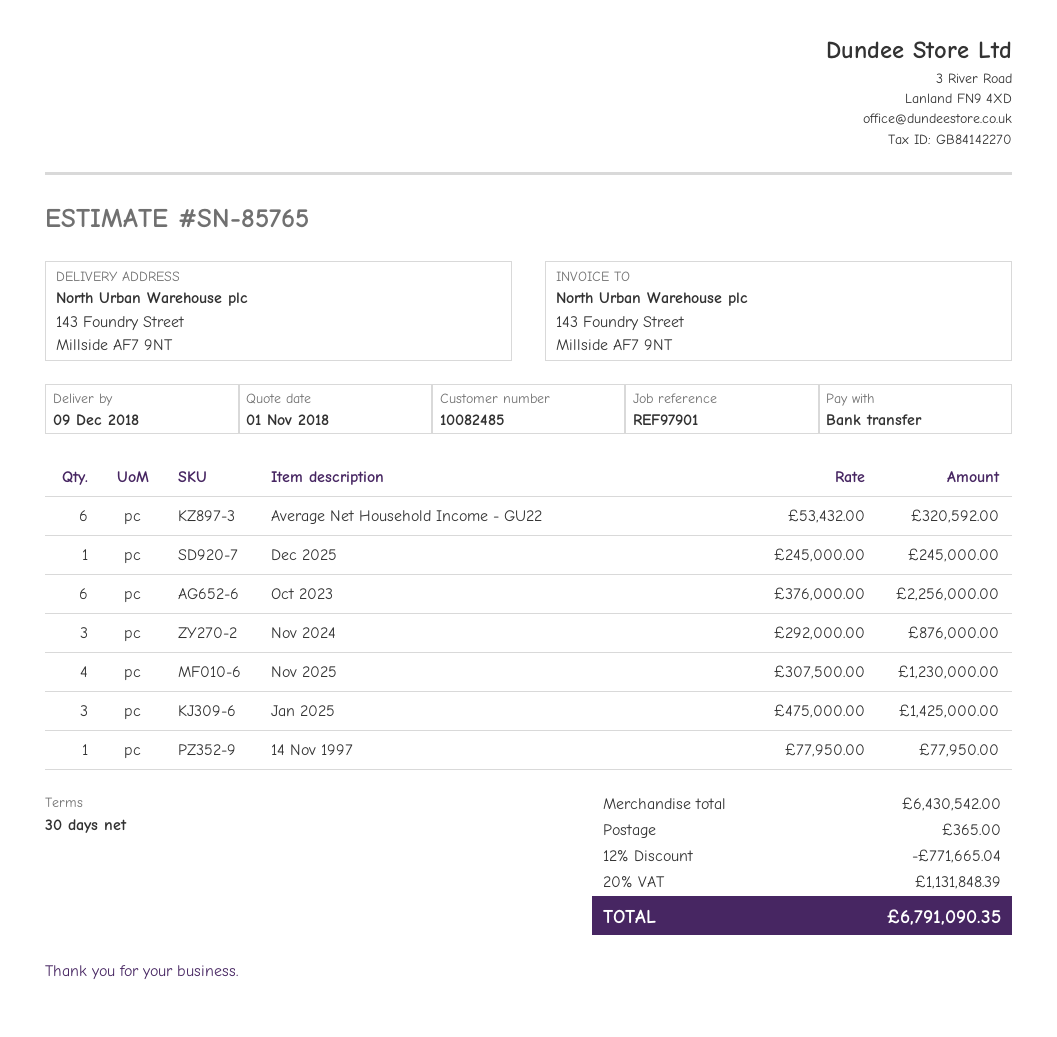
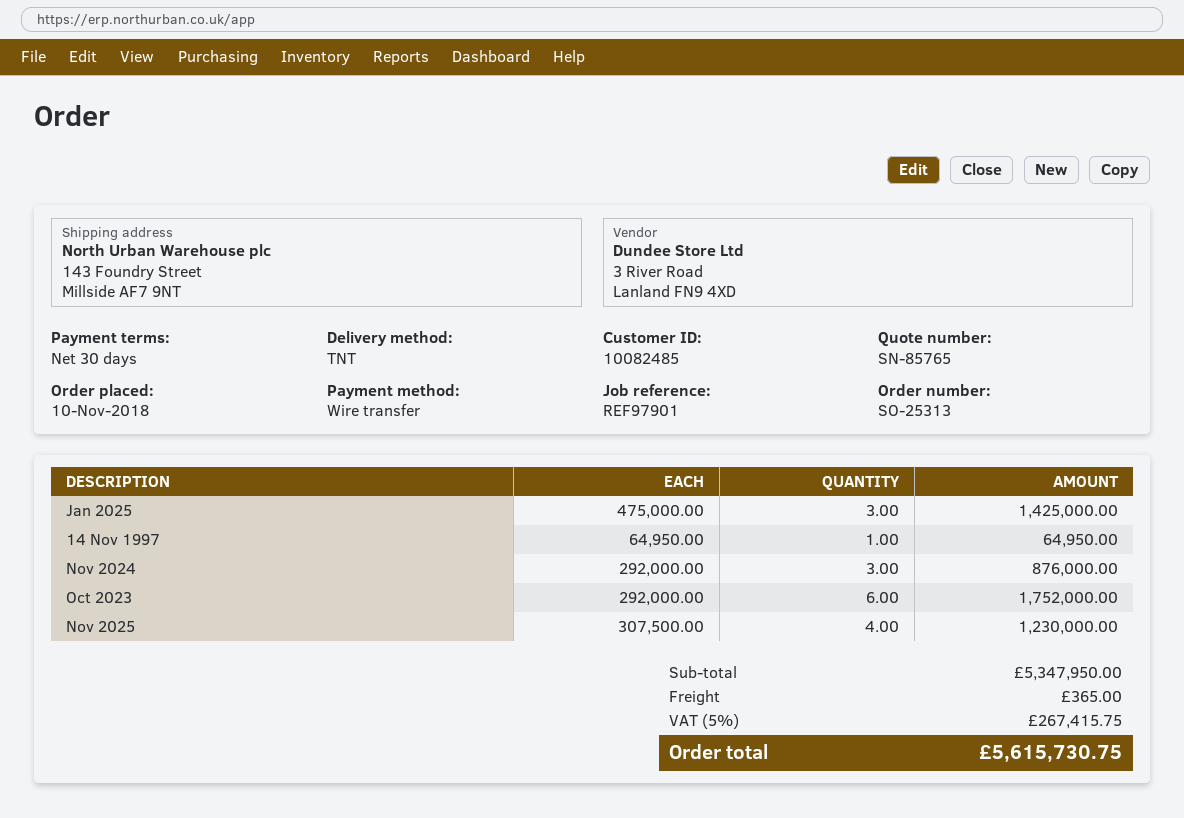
Average Net Household Income - GU22: 6 x 53432.00 = 320592.00 -> none
Dec 2025: 1 x 245000.00 = 245000.00 -> none
Oct 2023: 6 x 376000.00 = 2256000.00 -> 6 x 292000.00 = 1752000.00
14 Nov 1997: 1 x 77950.00 = 77950.00 -> 1 x 64950.00 = 64950.00
subtotal: 6430542.00 -> 5347950.00
discount: 12% = 771665.04 -> none
tax: 20% = 1131848.39 -> 5% = 267415.75
total: 6791090.35 -> 5615730.75

